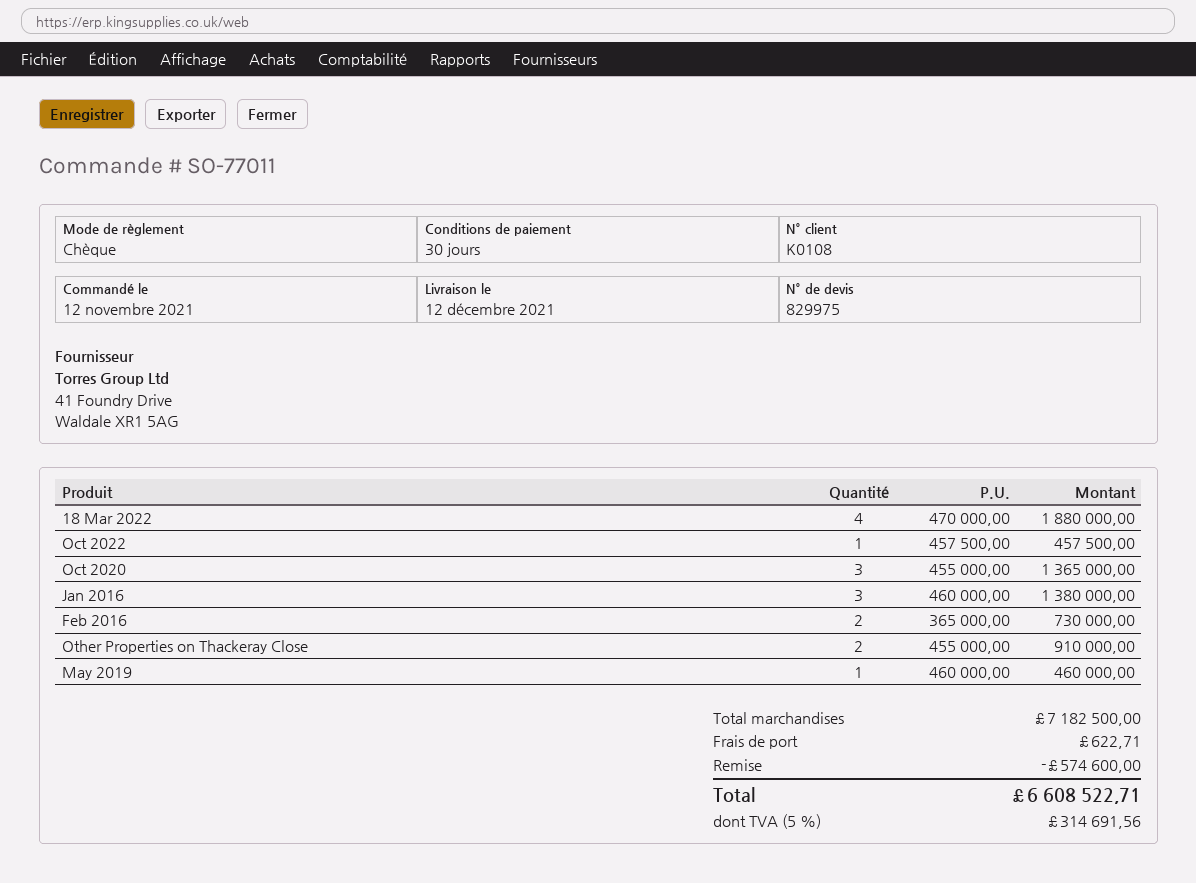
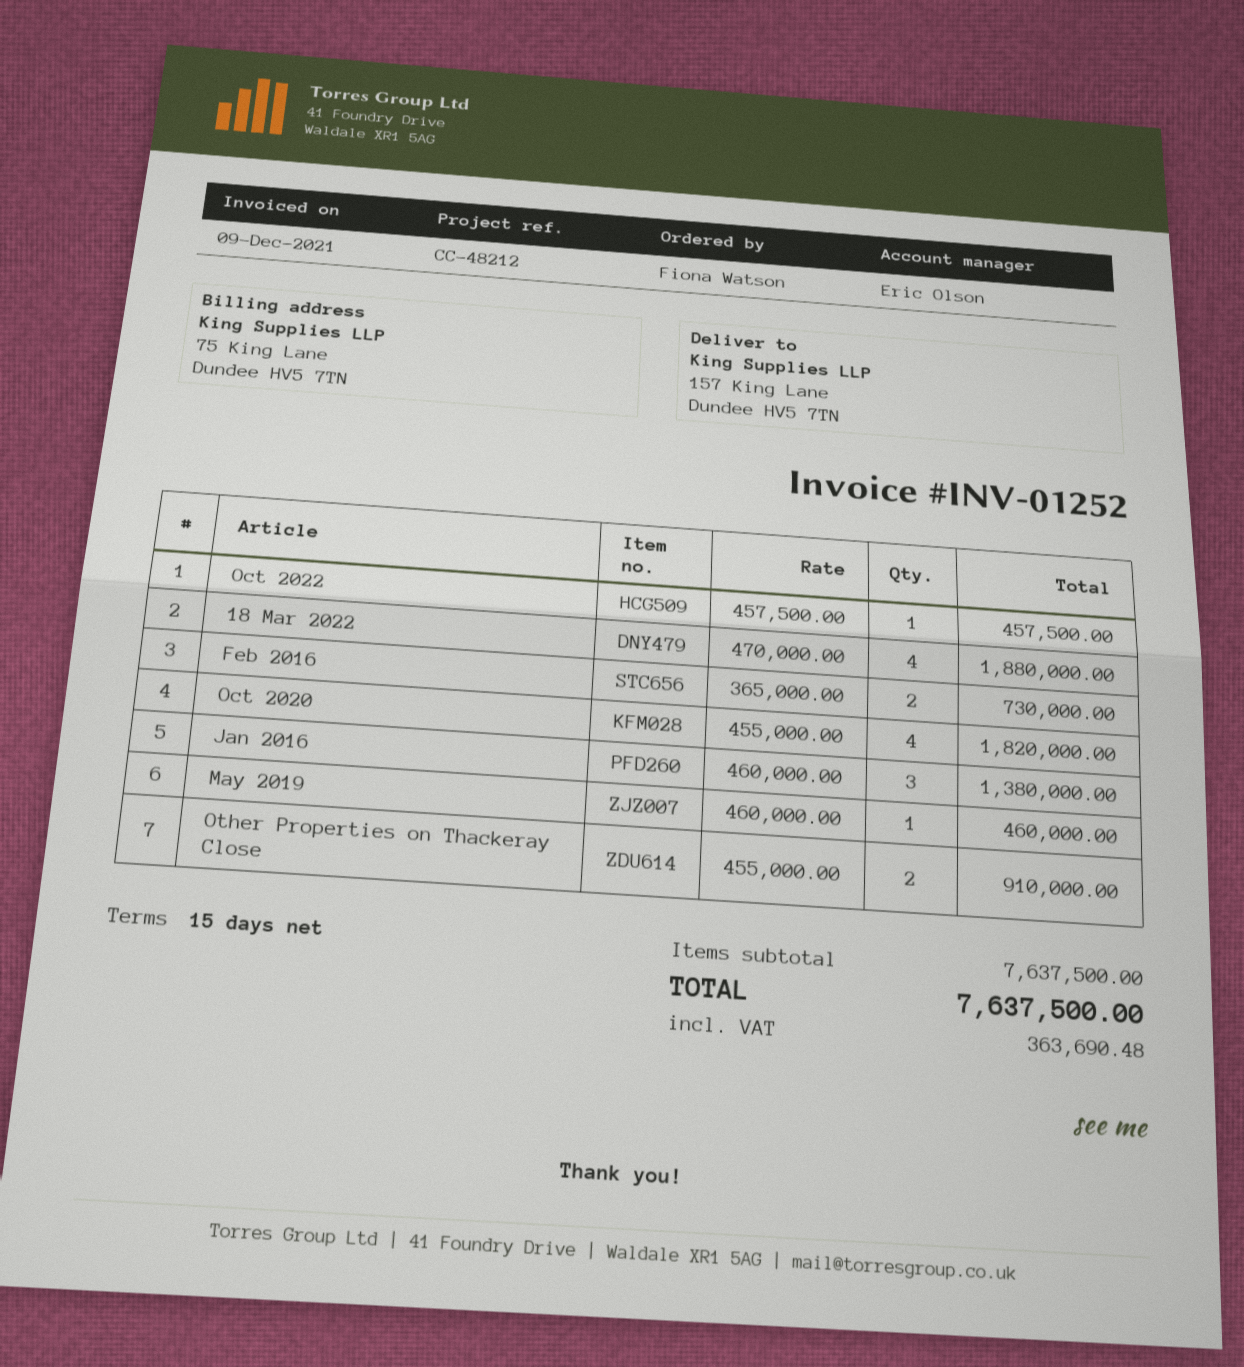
payment terms: 30 days -> 15 days
Oct 2020: 3 x 455000.00 = 1365000.00 -> 4 x 455000.00 = 1820000.00
subtotal: 7182500.00 -> 7637500.00
discount: 574600.00 -> none
shipping: 622.71 -> none
tax: 314691.56 -> 363690.48
total: 6608522.71 -> 7637500.00

